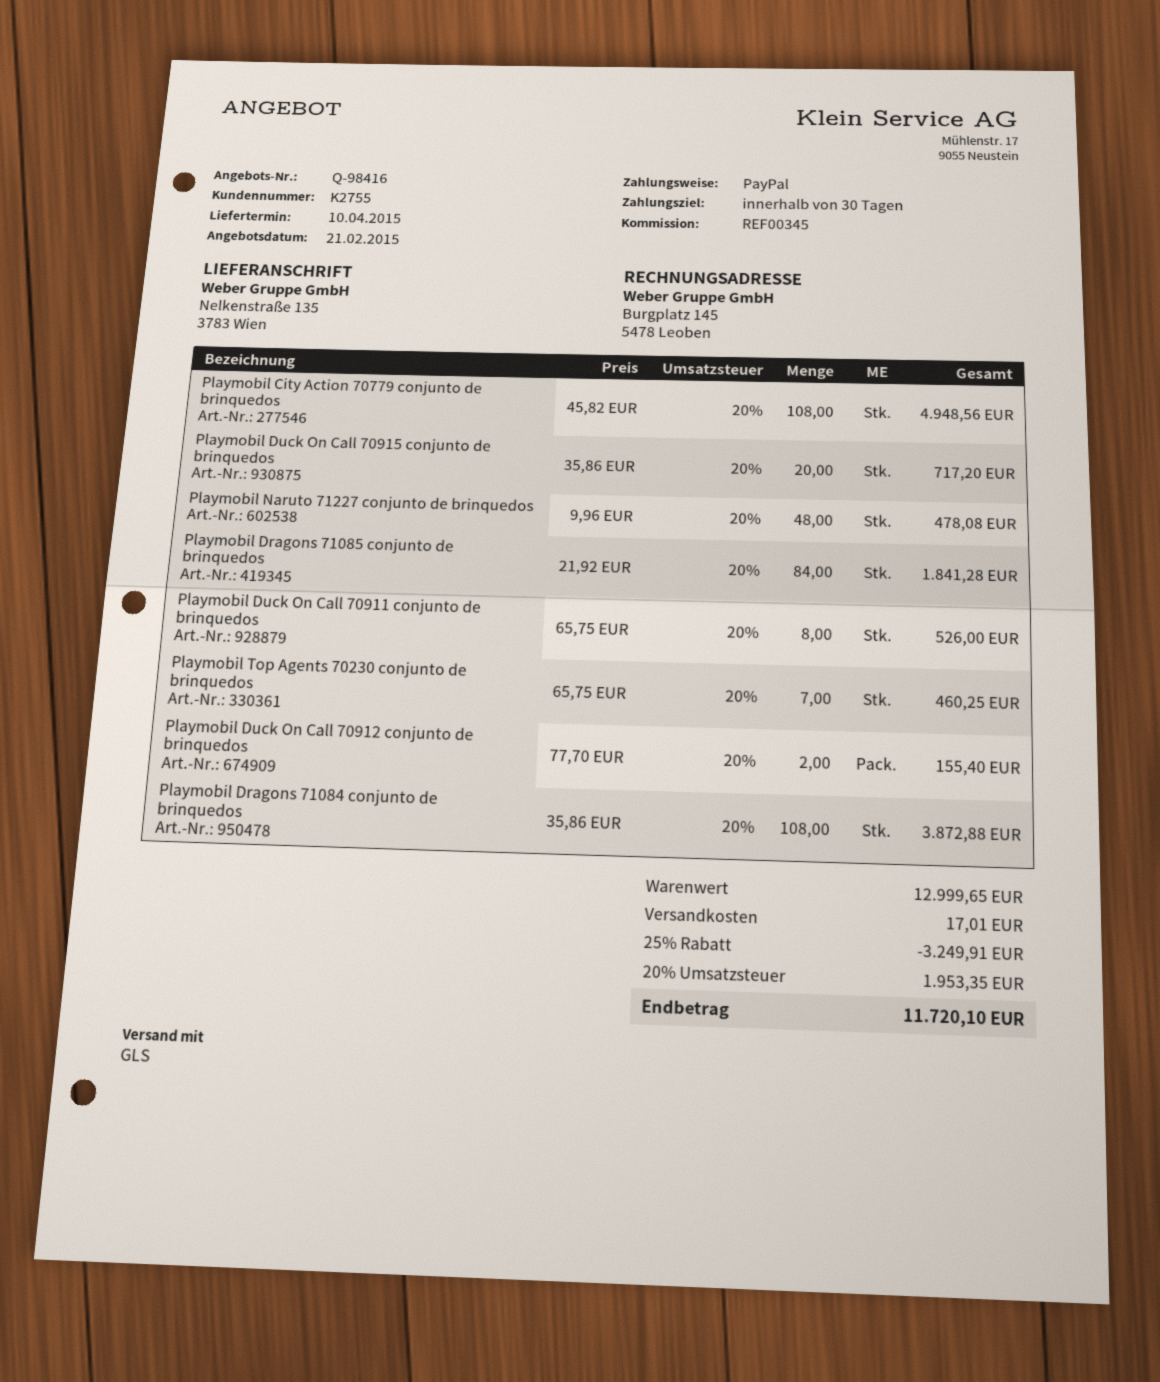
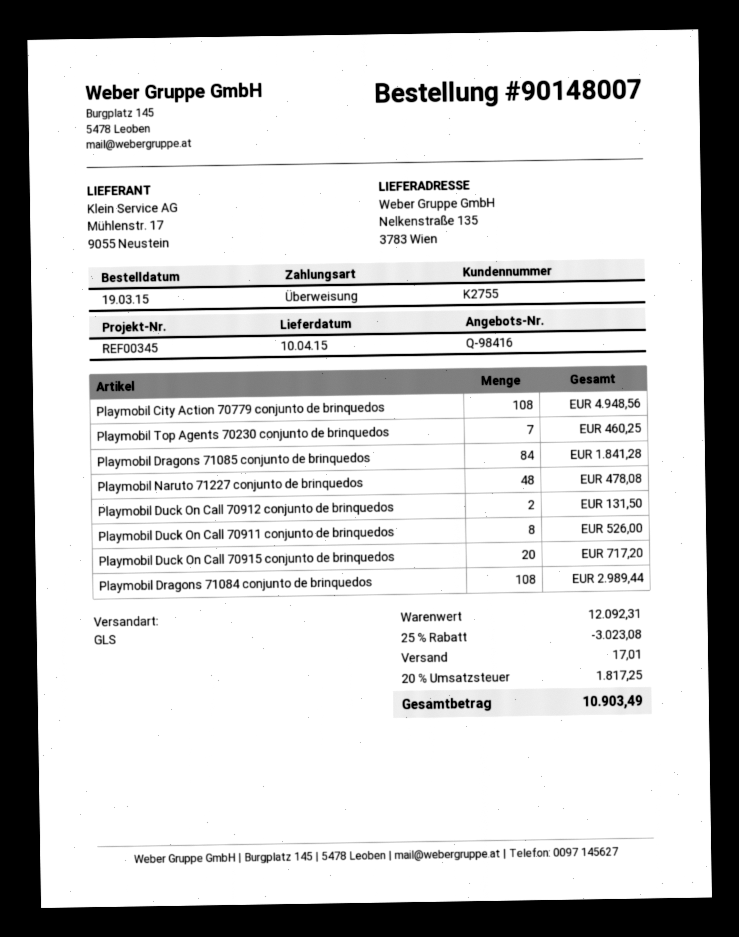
payment method: PayPal -> bank transfer
Playmobil Duck On Call 70912 conjunto de brinquedos: 2 for 155.40 -> 2 for 131.50
Playmobil Dragons 71084 conjunto de brinquedos: 108 for 3872.88 -> 108 for 2989.44
subtotal: 12999.65 -> 12092.31
discount: 25% = 3249.91 -> 25% = 3023.08
tax: 20% = 1953.35 -> 20% = 1817.25
total: 11720.10 -> 10903.49

